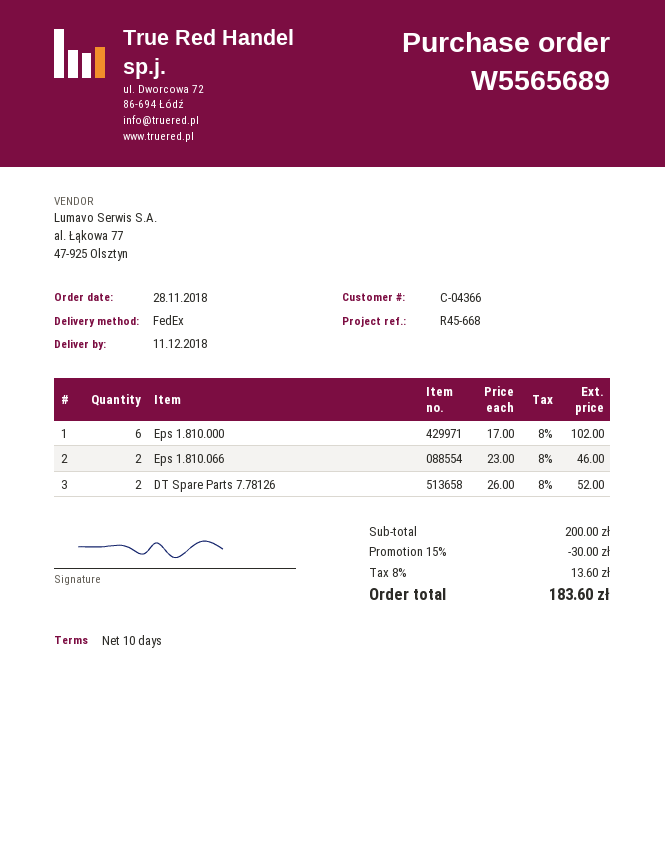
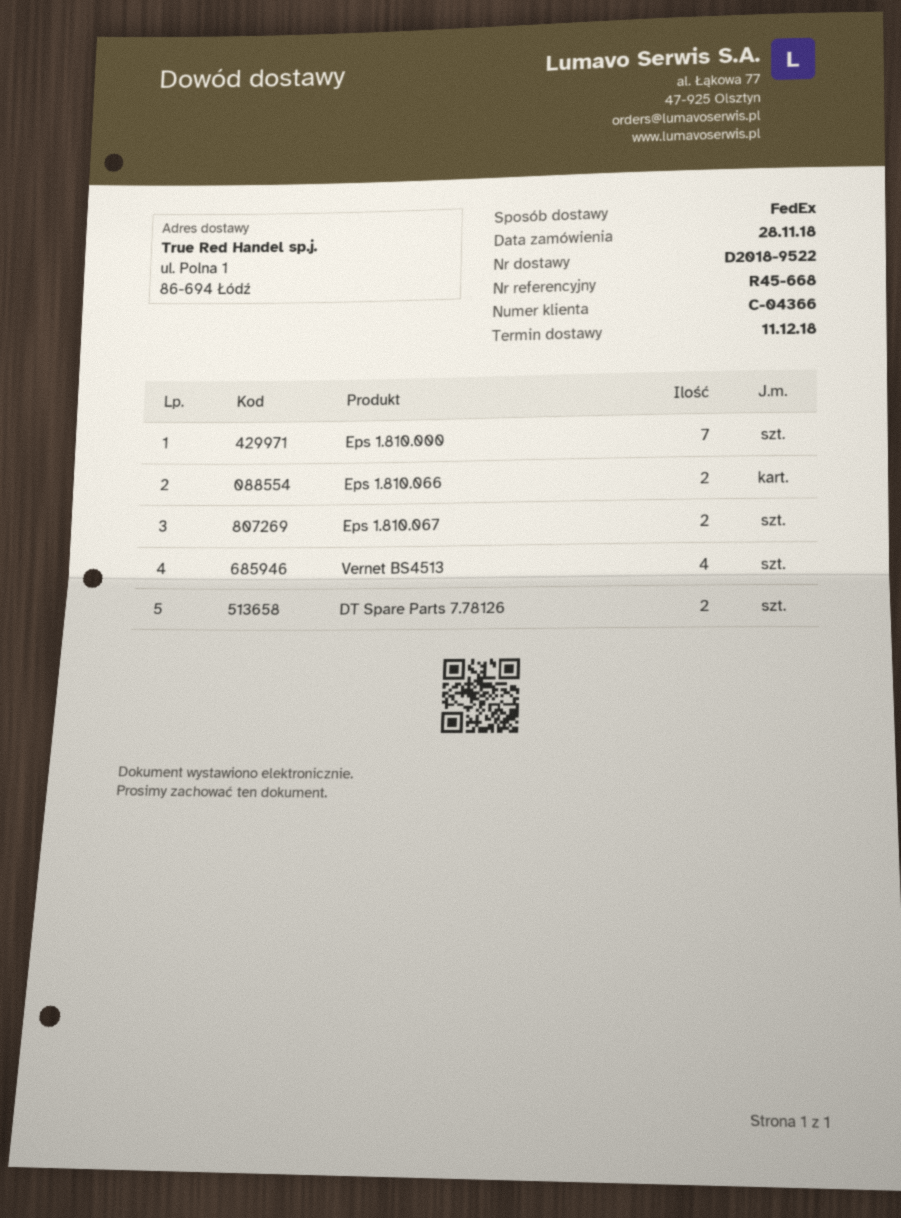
Eps 1.810.000: 6 -> 7
Eps 1.810.067: none -> 2
Vernet BS4513: none -> 4

